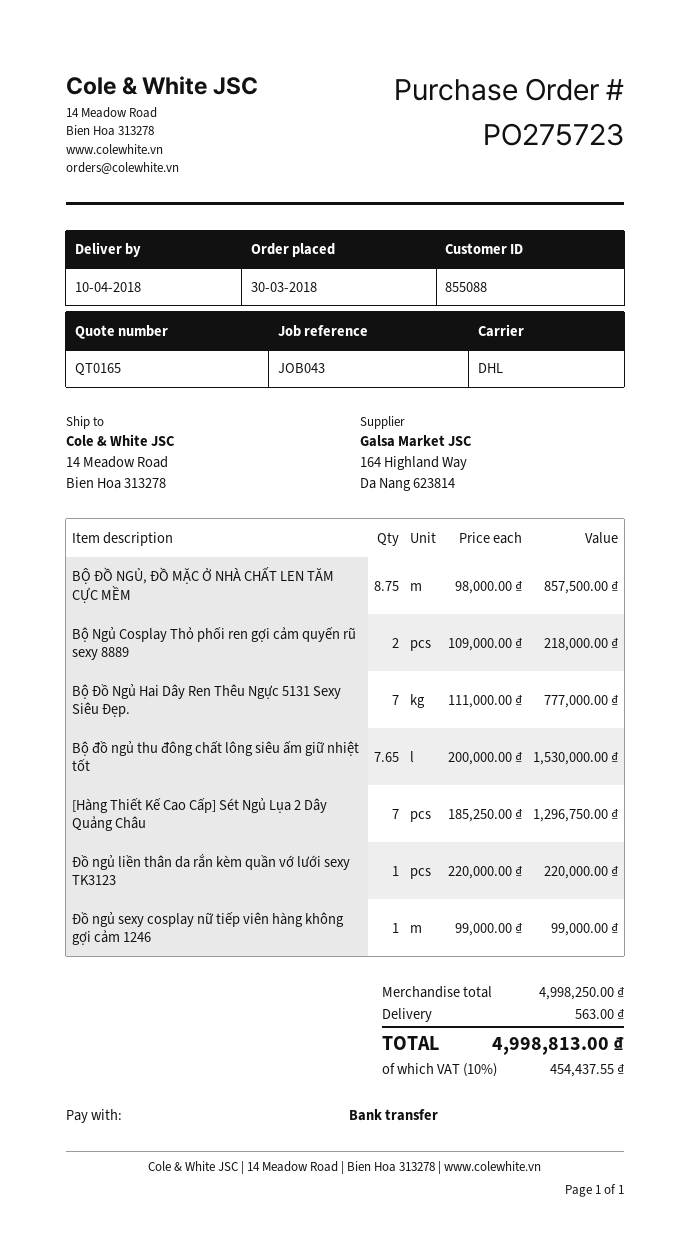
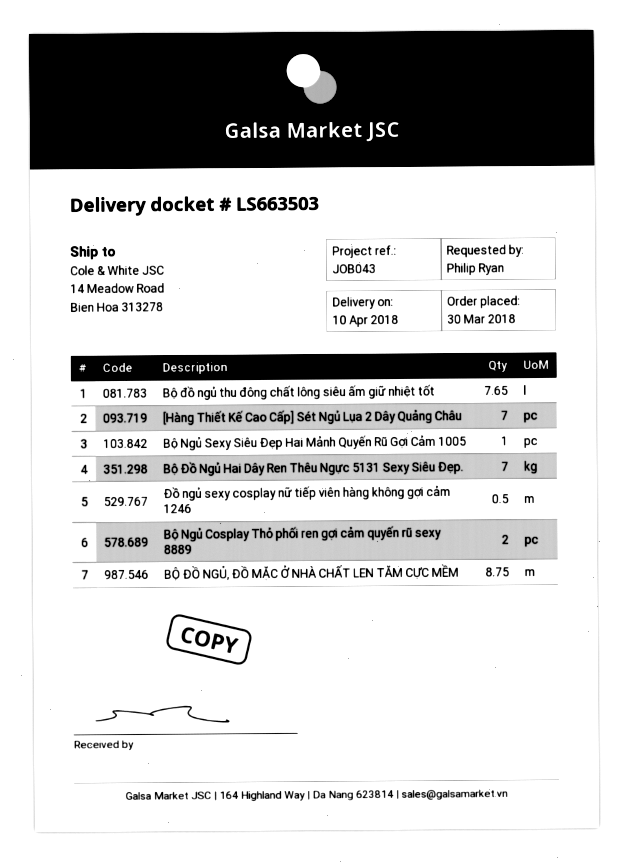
Đồ ngủ liền thân da rắn kèm quần vớ lưới sexy TK3123: 1 -> none
Đồ ngủ sexy cosplay nữ tiếp viên hàng không gợi cảm 1246: 1 -> 0.5
Bộ Ngủ Sexy Siêu Đẹp Hai Mảnh Quyến Rũ Gợi Cảm 1005: none -> 1

